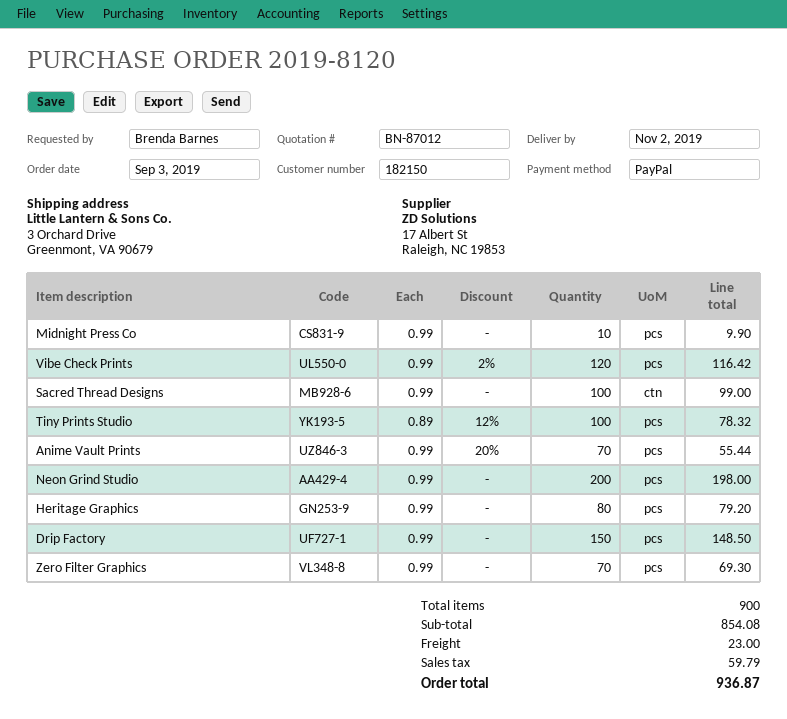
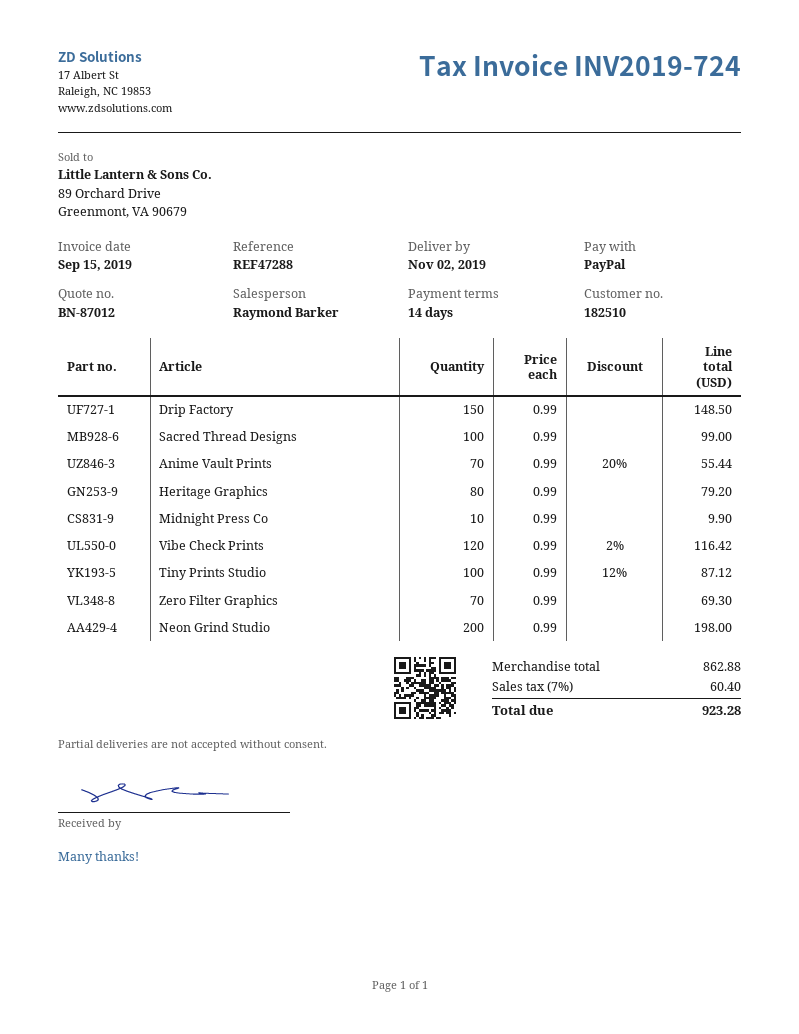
customer number: 182150 -> 182510
Tiny Prints Studio: 100 x 0.89 - 12% = 78.32 -> 100 x 0.99 - 12% = 87.12
subtotal: 854.08 -> 862.88
shipping: 23.00 -> none
tax: 59.79 -> 60.40
total: 936.87 -> 923.28

